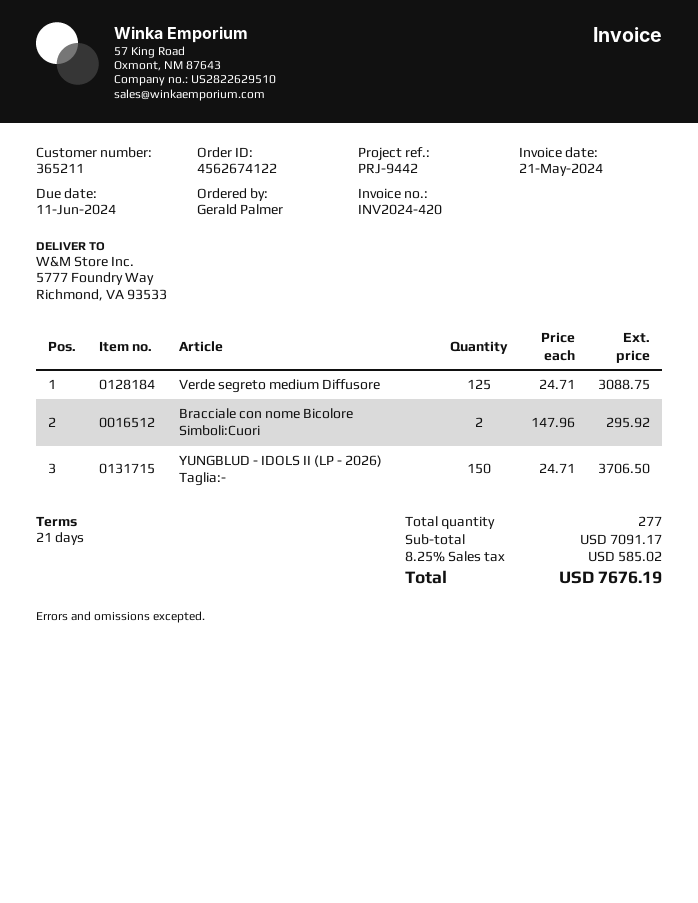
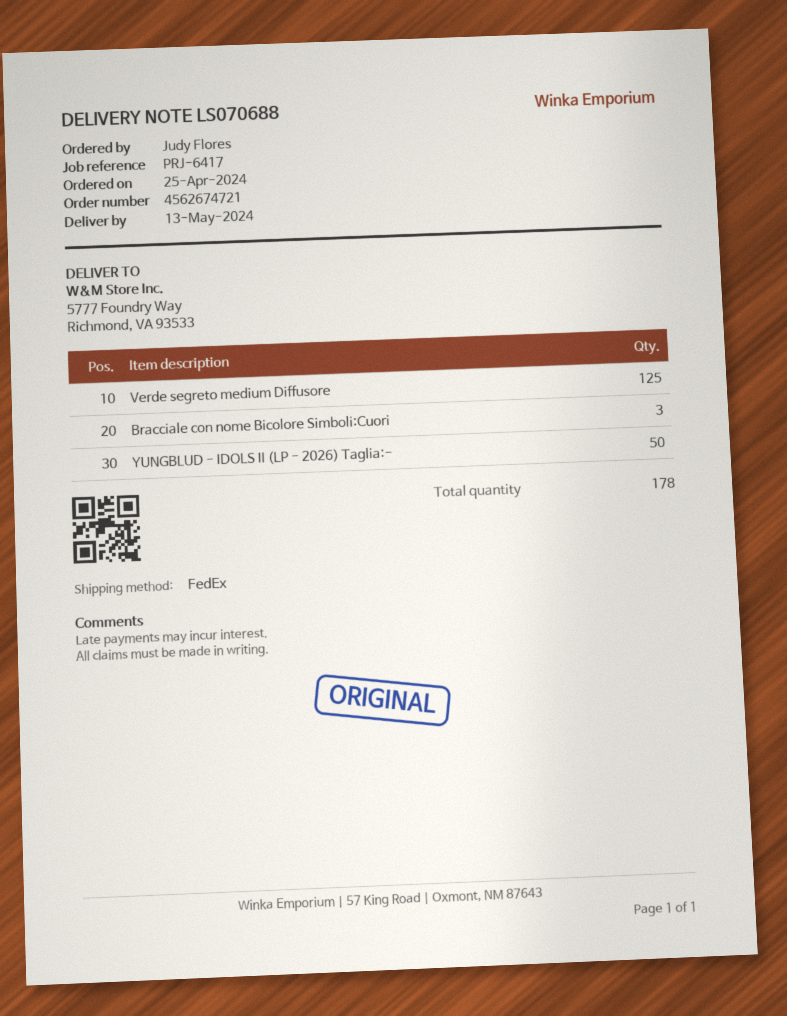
order number: 4562674122 -> 4562674721
reference: PRJ-9442 -> PRJ-6417
ordered by: Gerald Palmer -> Judy Flores
Bracciale con nome Bicolore Simboli:Cuori: 2 -> 3
YUNGBLUD - IDOLS II (LP - 2026) Taglia:-: 150 -> 50
total quantity: 277 -> 178

